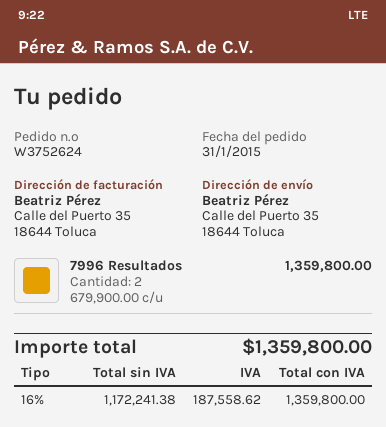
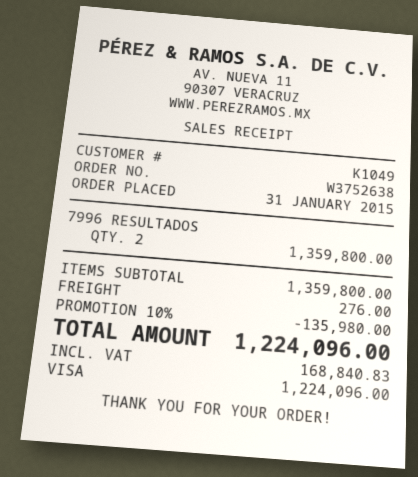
order number: W3752624 -> W3752638
discount: none -> 10% = 135980.00
shipping: none -> 276.00
tax: 187558.62 -> 168840.83
total: 1359800.00 -> 1224096.00

